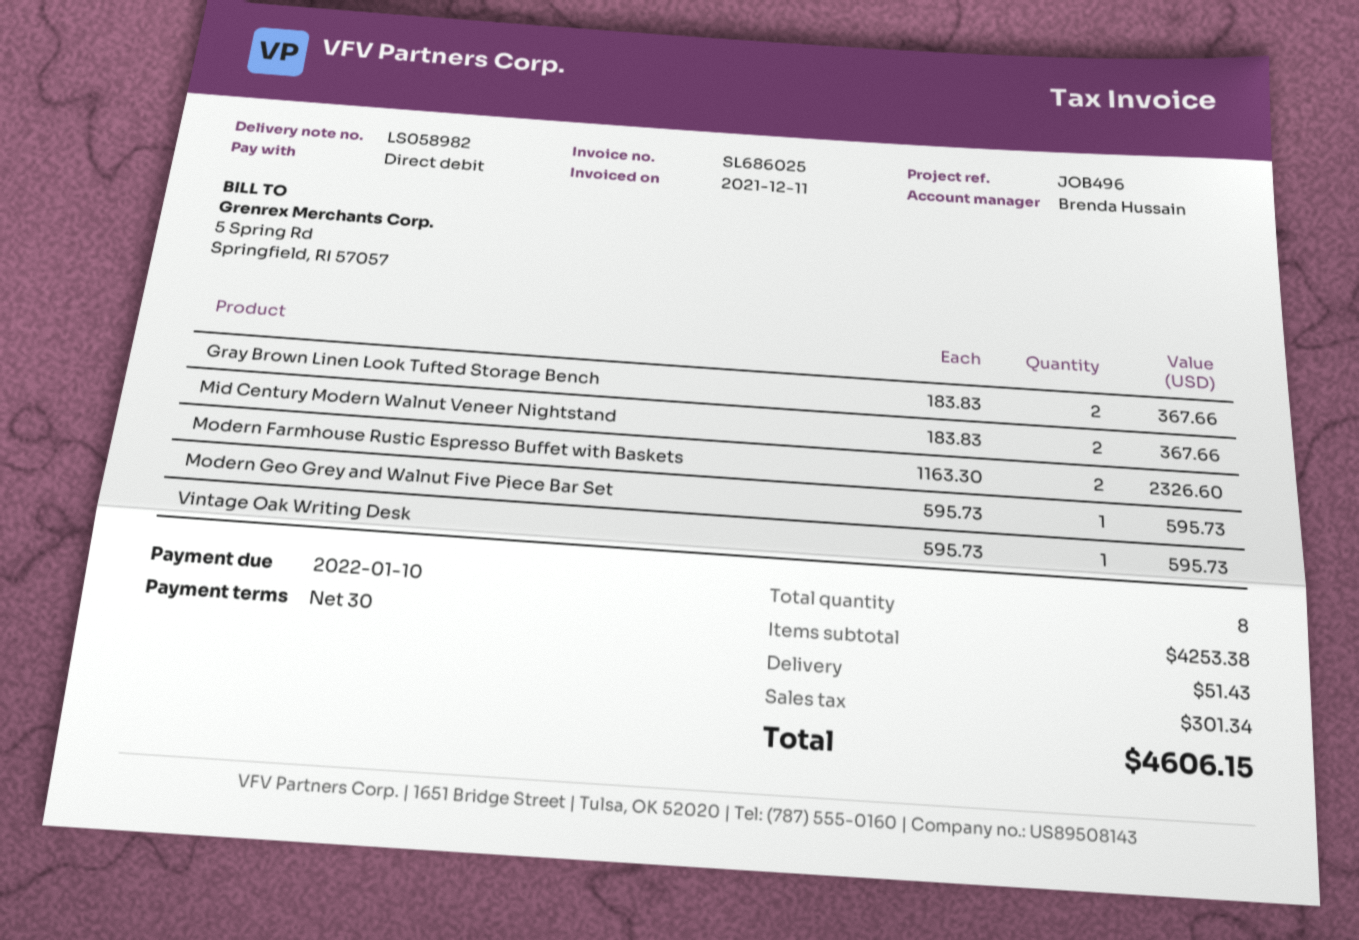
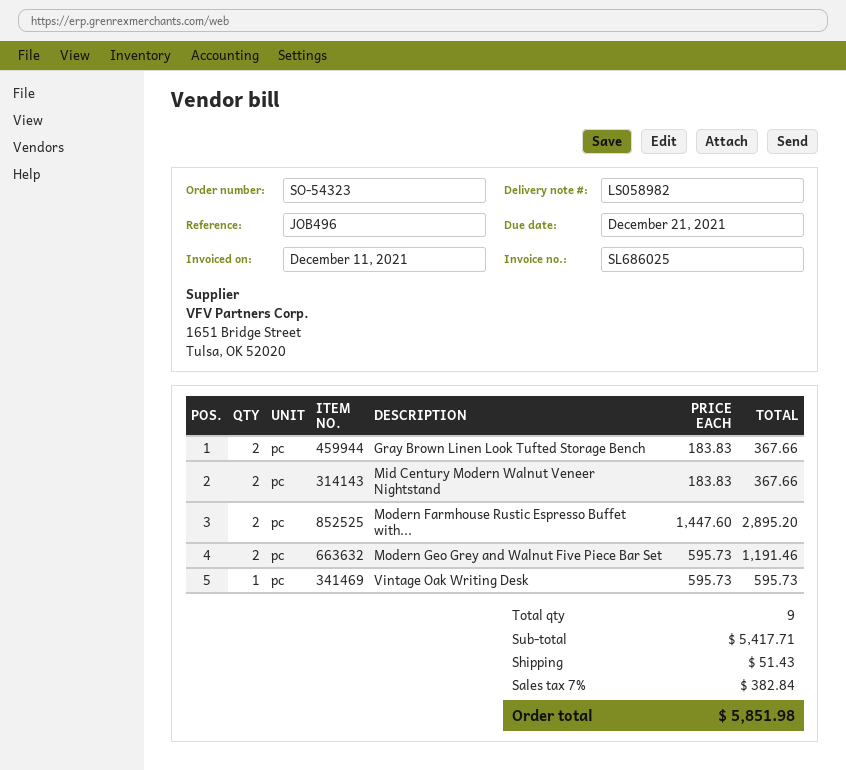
due date: 2022-01-10 -> 2021-12-21
Modern Farmhouse Rustic Espresso Buffet with Baskets: 2 x 1163.30 = 2326.60 -> 2 x 1447.60 = 2895.20
Modern Geo Grey and Walnut Five Piece Bar Set: 1 x 595.73 = 595.73 -> 2 x 595.73 = 1191.46
total quantity: 8 -> 9
subtotal: 4253.38 -> 5417.71
tax: 301.34 -> 382.84
total: 4606.15 -> 5851.98

